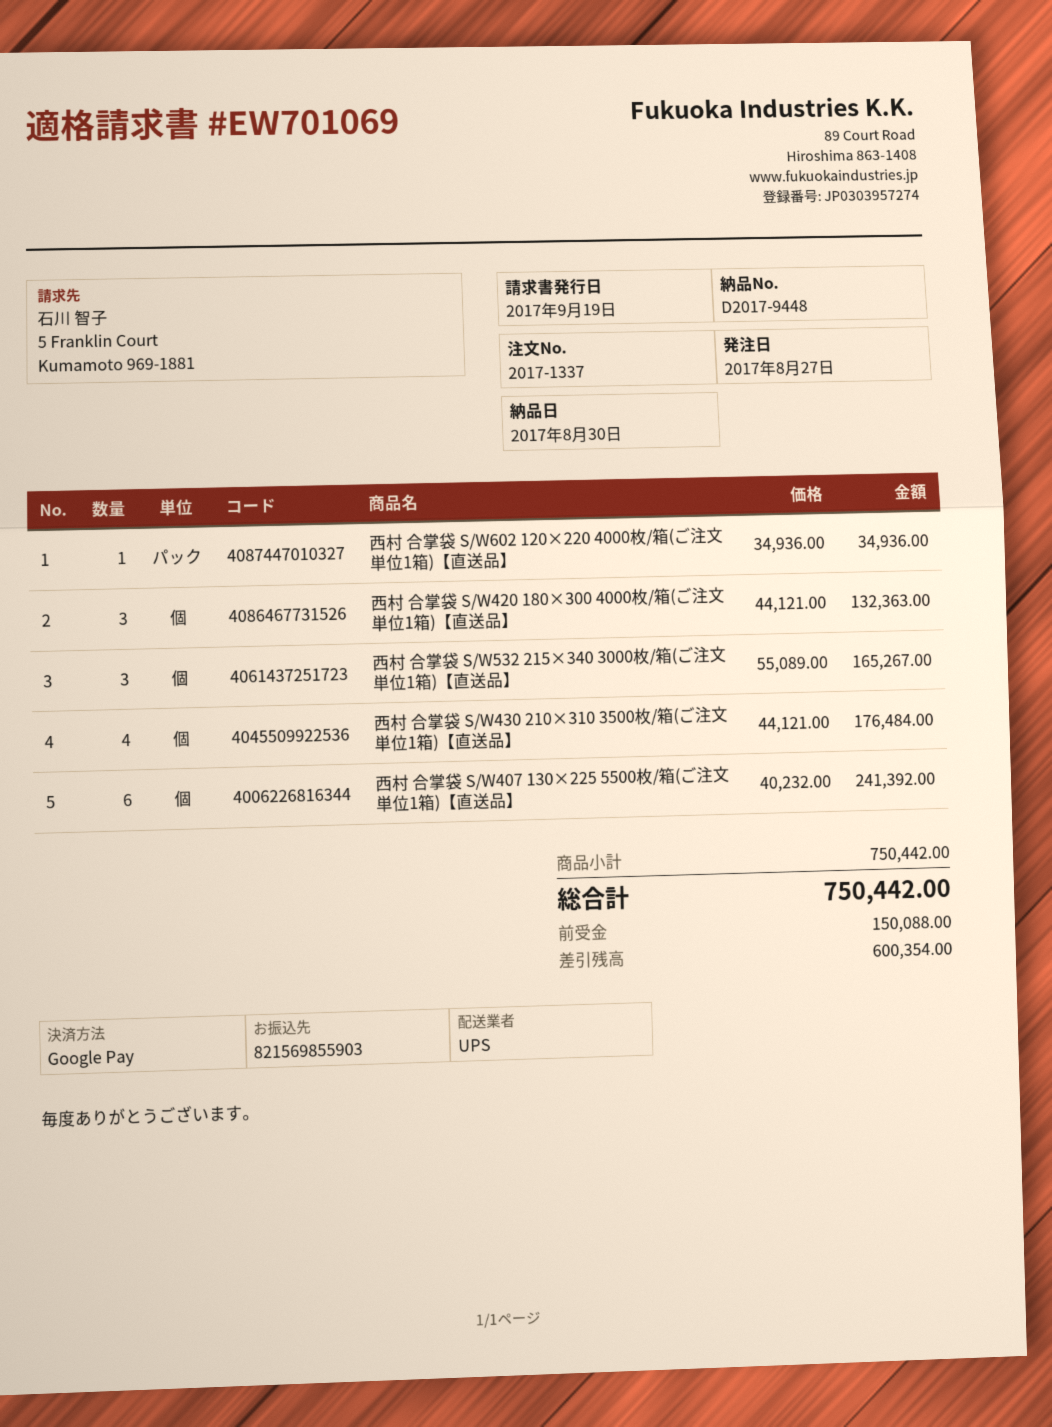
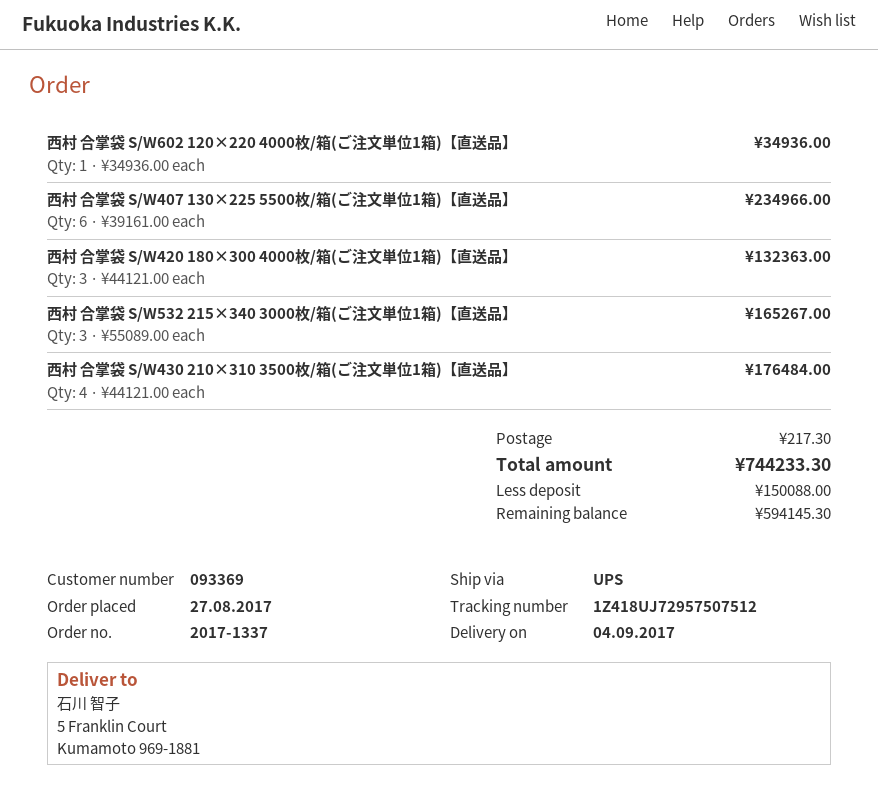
delivery date: 2017-08-30 -> 2017-09-04
西村 合掌袋 S/W407 130×225 5500枚/箱(ご注文単位1箱)【直送品】: 6 x 40232.00 = 241392.00 -> 6 x 39161.00 = 234966.00
shipping: none -> 217.30
total: 750442.00 -> 744233.30
balance: 600354.00 -> 594145.30

